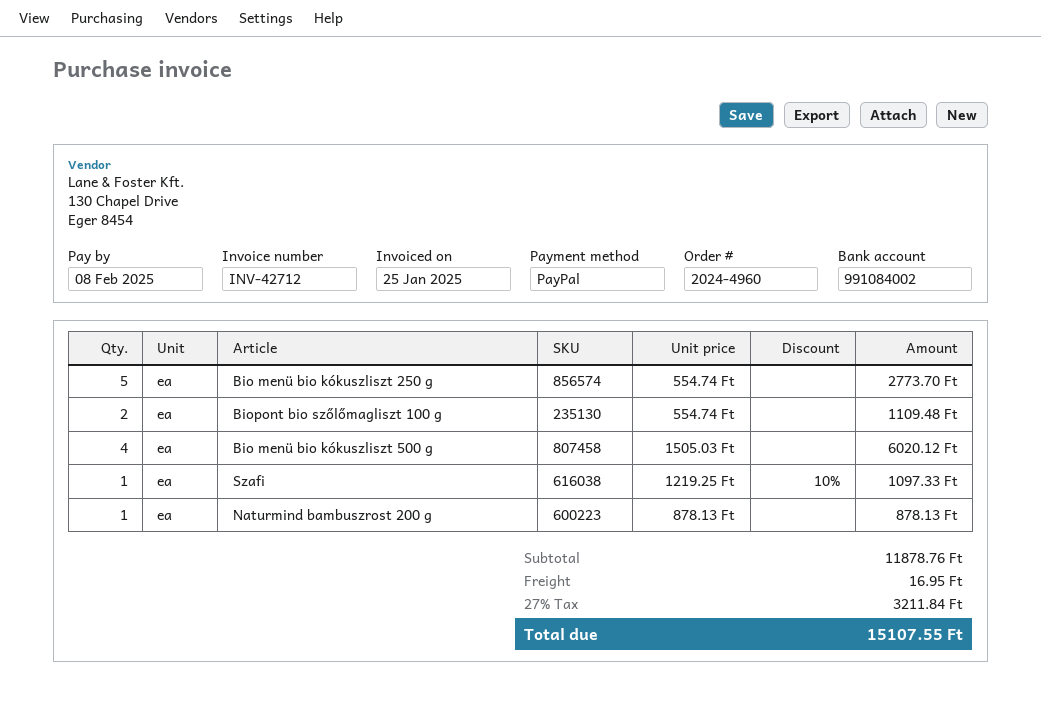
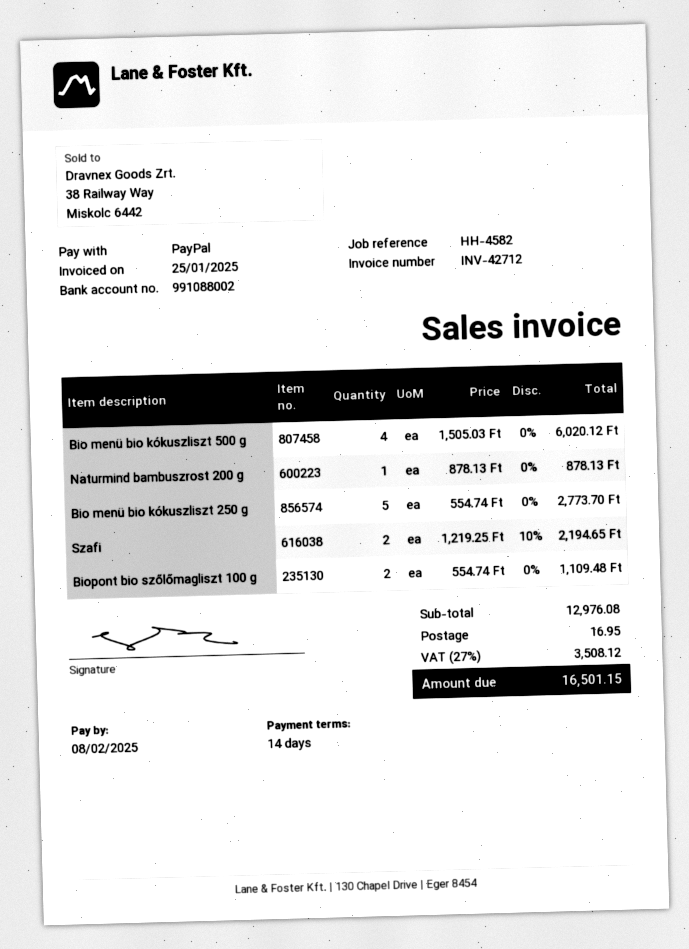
bank account: 991084002 -> 991088002
Szafi: 1 x 1219.25 - 10% = 1097.33 -> 2 x 1219.25 - 10% = 2194.65
subtotal: 11878.76 -> 12976.08
tax: 27% = 3211.84 -> 27% = 3508.12
total: 15107.55 -> 16501.15

